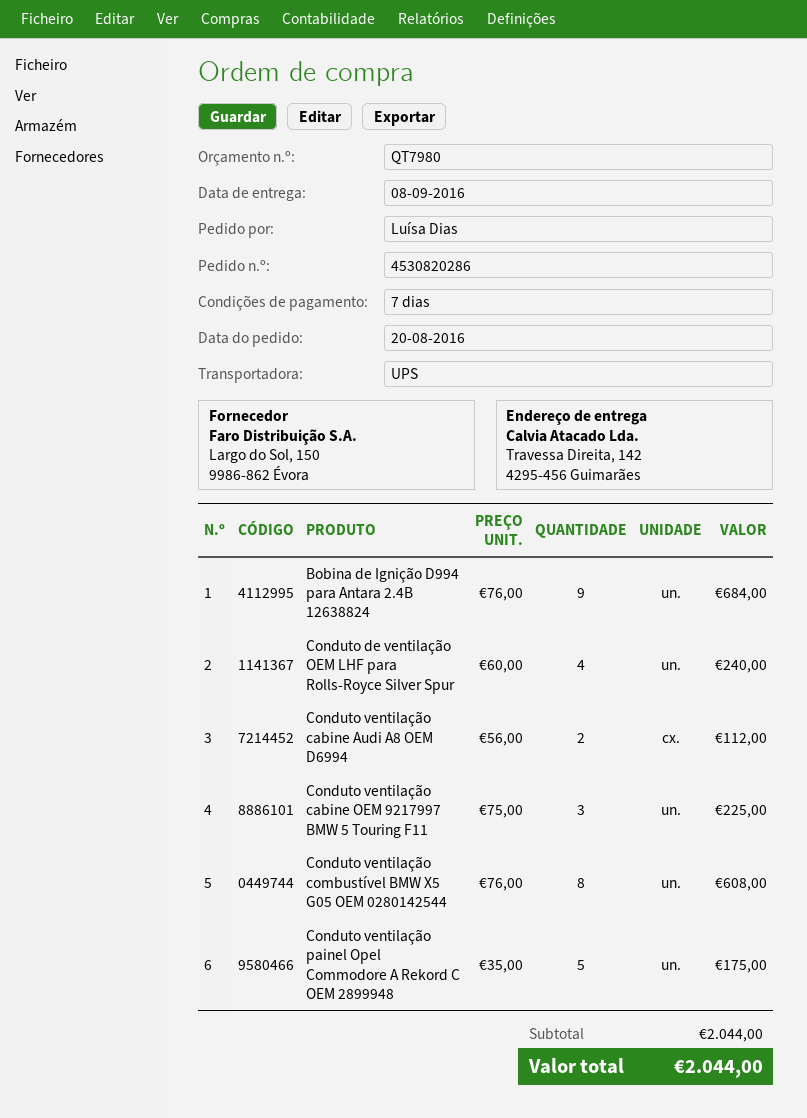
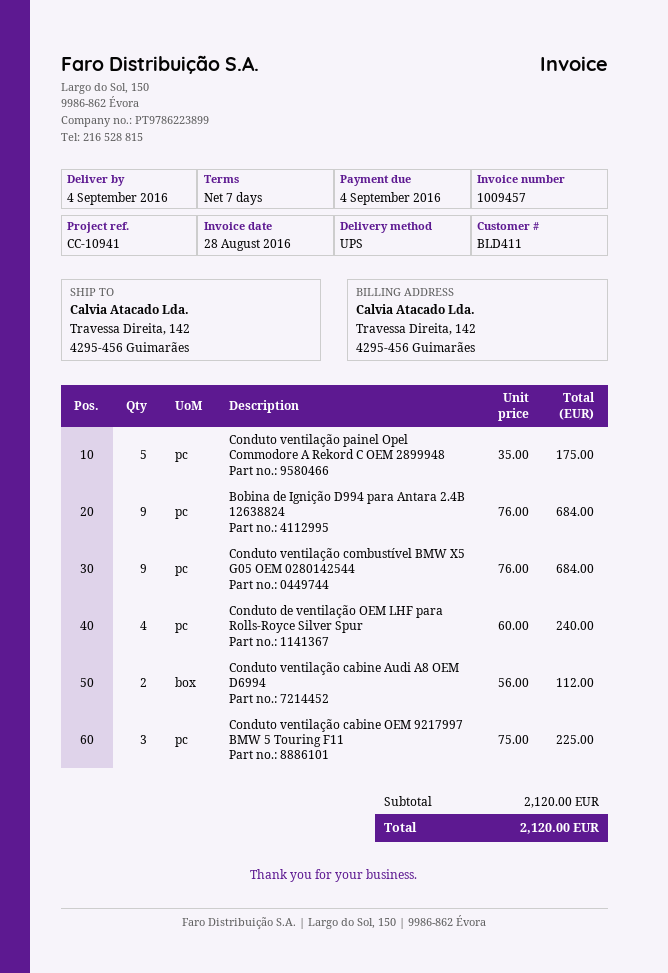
delivery date: 2016-09-08 -> 2016-09-04
Conduto ventilação combustível BMW X5 G05 OEM 0280142544: 8 x 76.00 = 608.00 -> 9 x 76.00 = 684.00
subtotal: 2044.00 -> 2120.00
total: 2044.00 -> 2120.00

